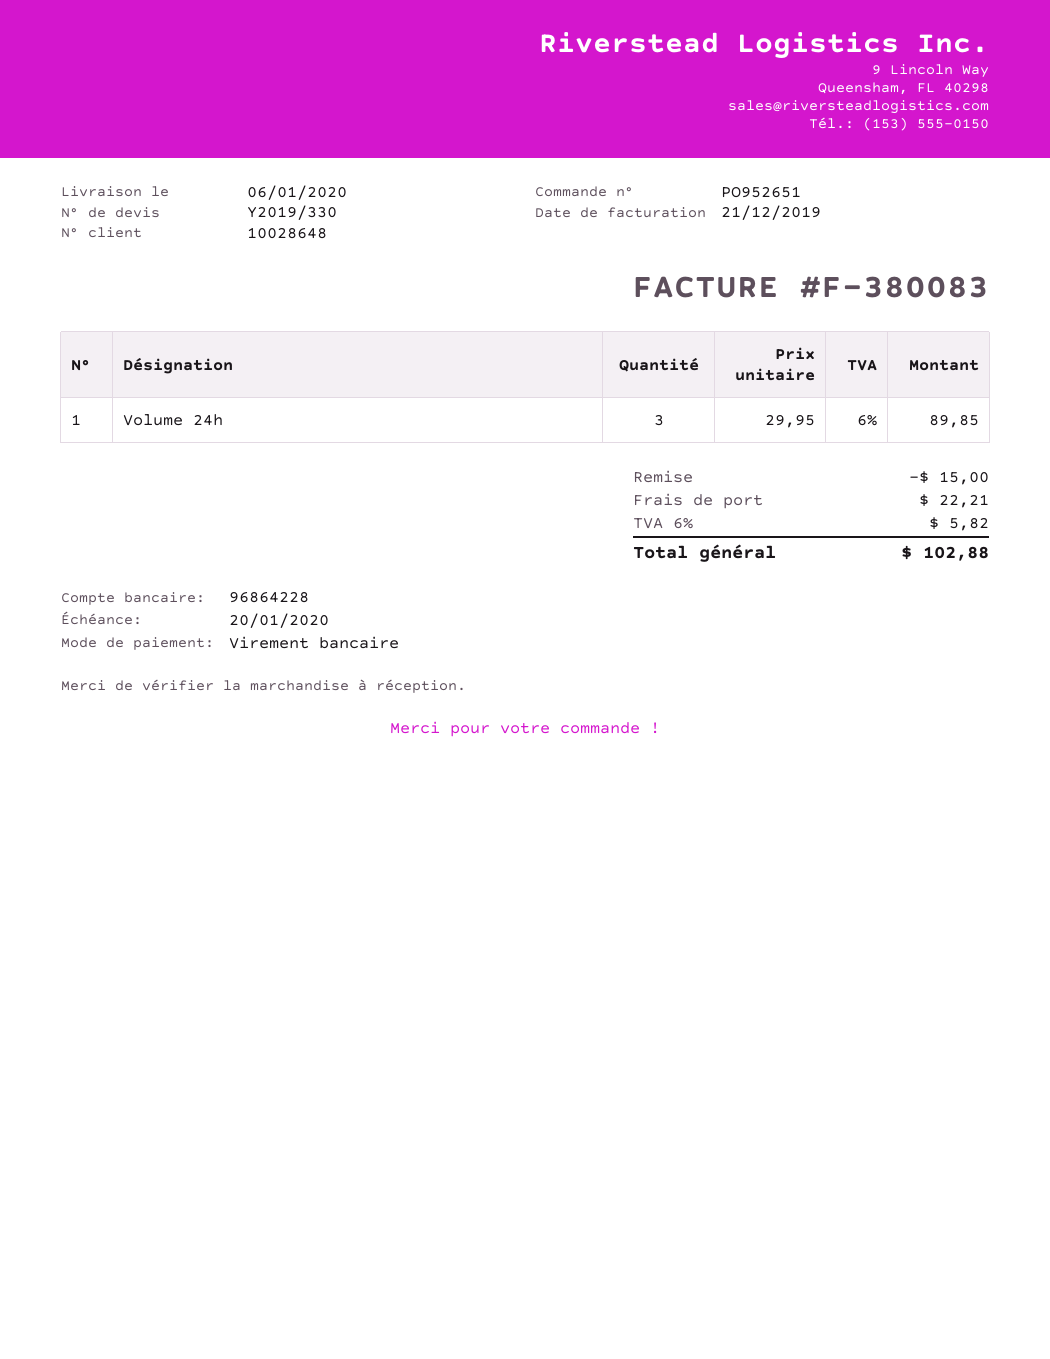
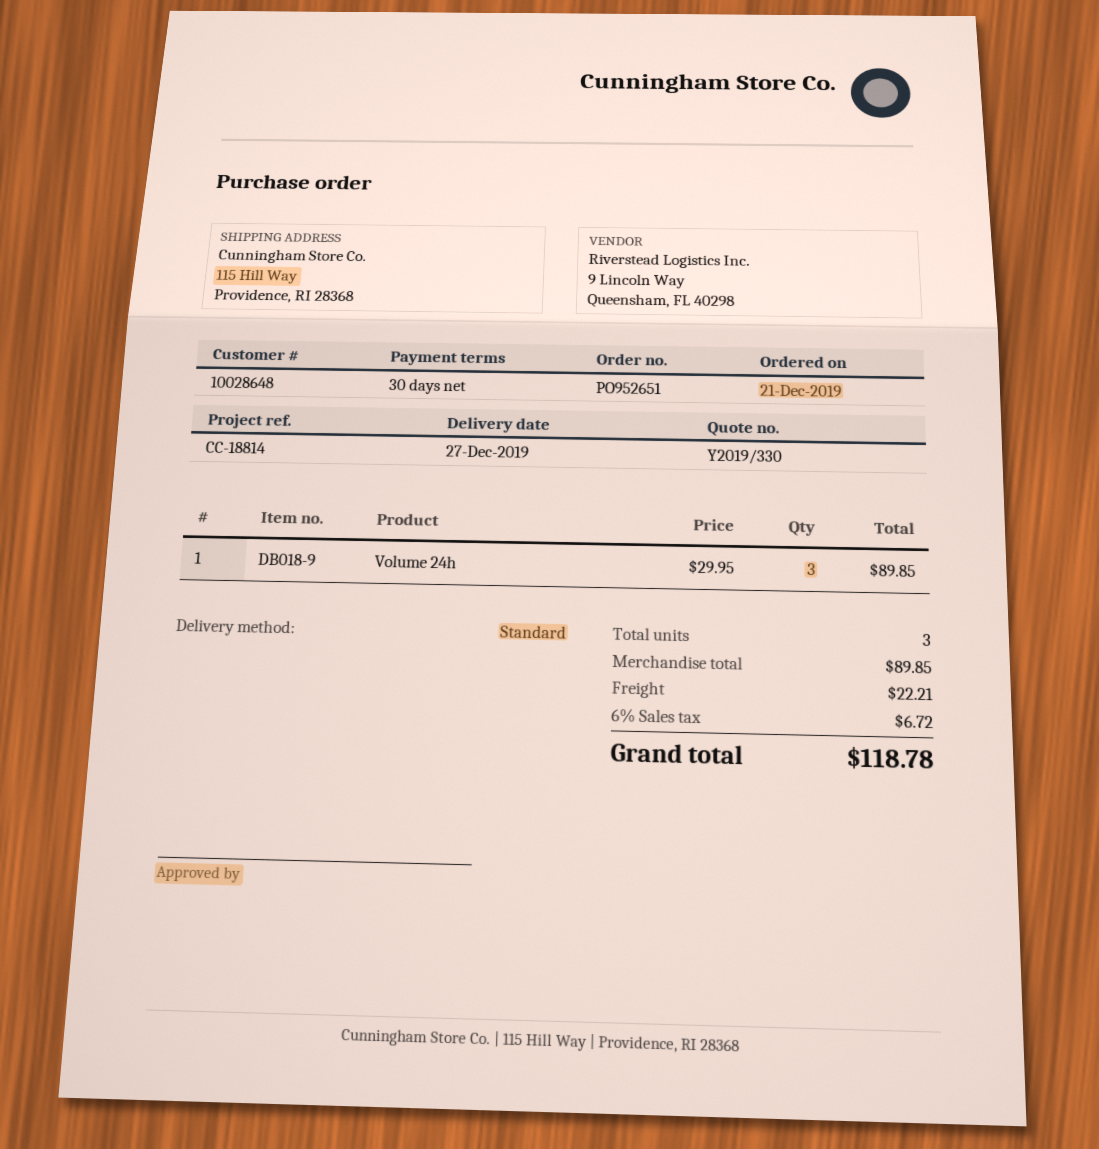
delivery date: 2020-01-06 -> 2019-12-27
discount: 15.00 -> none
tax: 6% = 5.82 -> 6% = 6.72
total: 102.88 -> 118.78

